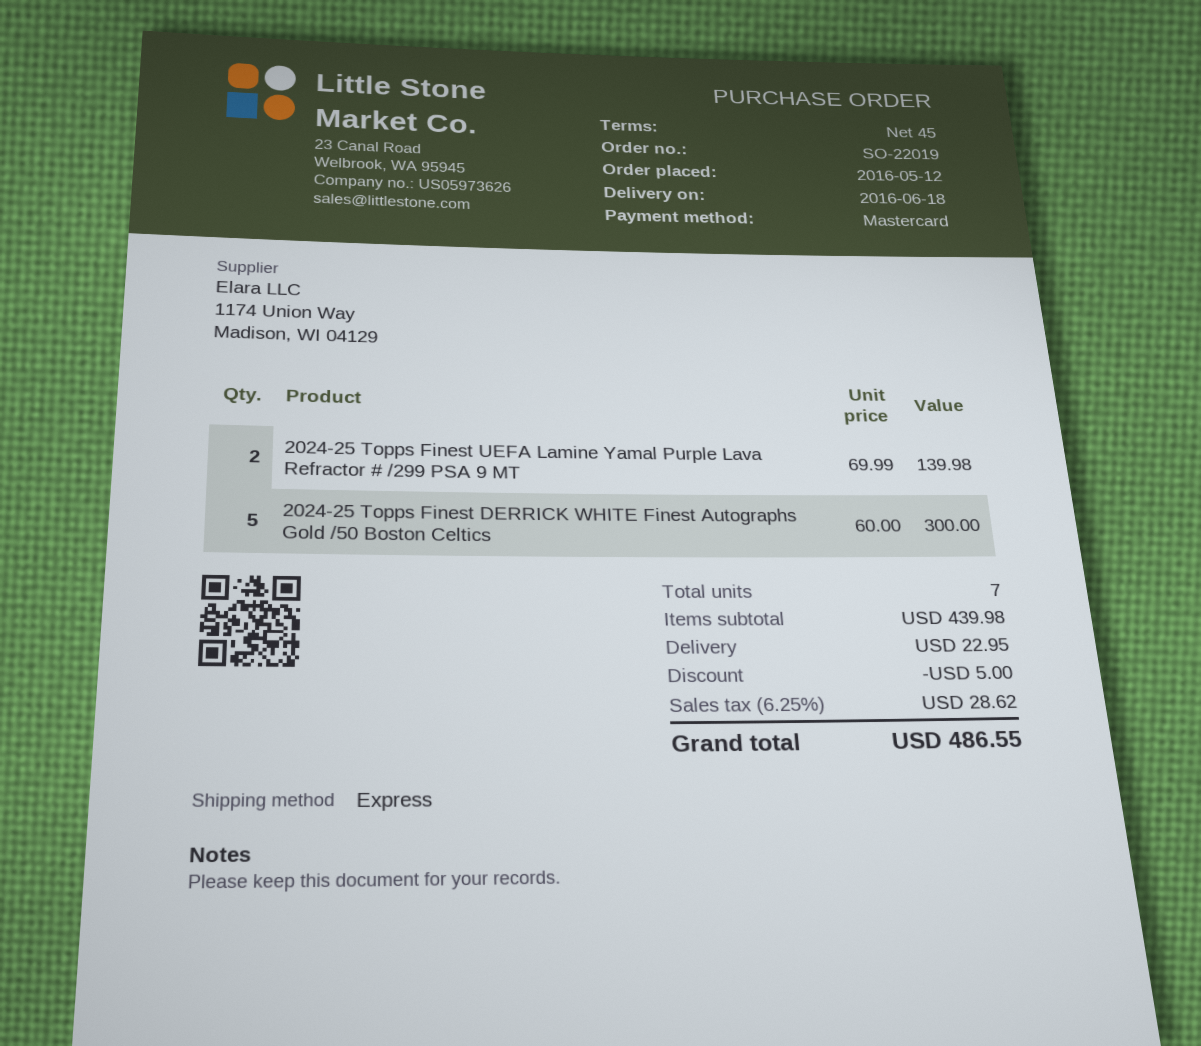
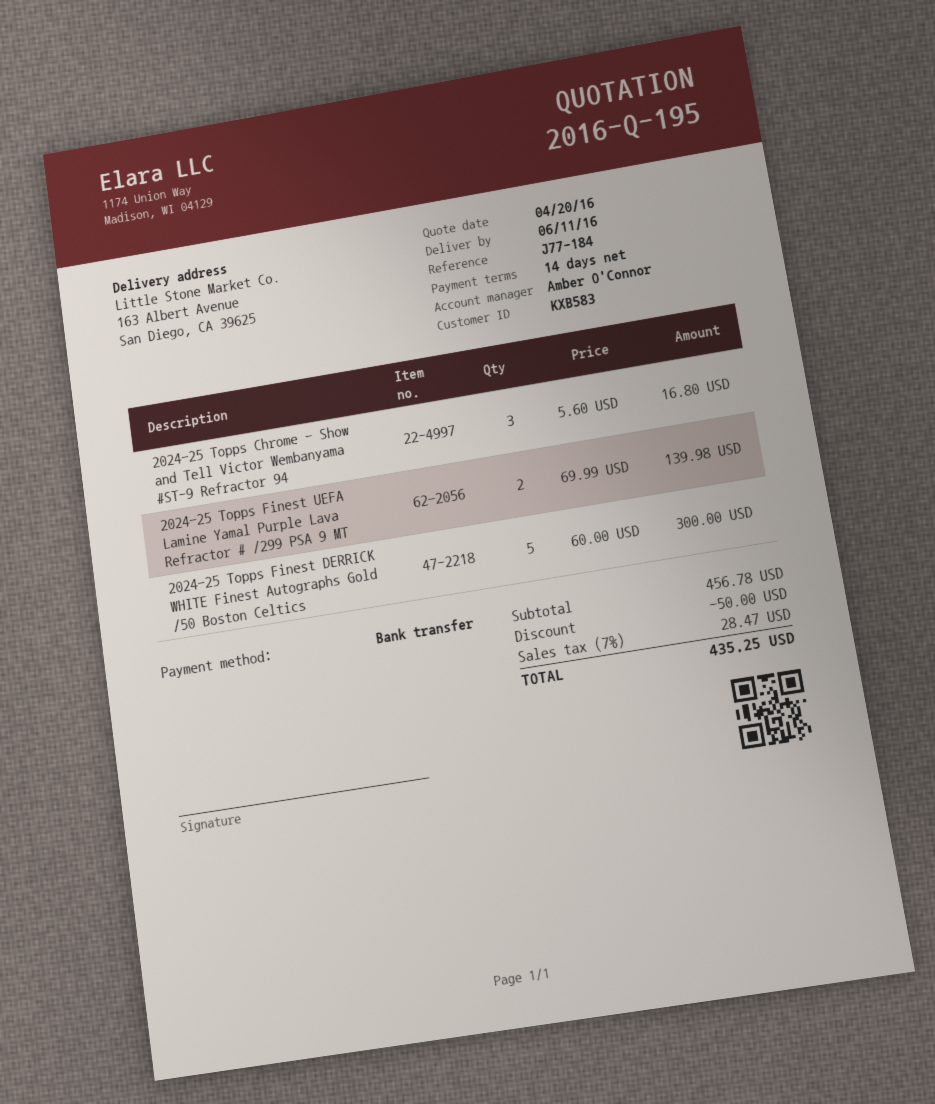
delivery date: 2016-06-18 -> 2016-06-11
payment terms: 45 days -> 14 days
payment method: Mastercard -> bank transfer
2024-25 Topps Chrome - Show and Tell Victor Wembanyama #ST-9 Refractor 94: none -> 3 x 5.60 = 16.80
subtotal: 439.98 -> 456.78
discount: 5.00 -> 50.00
shipping: 22.95 -> none
tax: 6.25% = 28.62 -> 7% = 28.47
total: 486.55 -> 435.25

